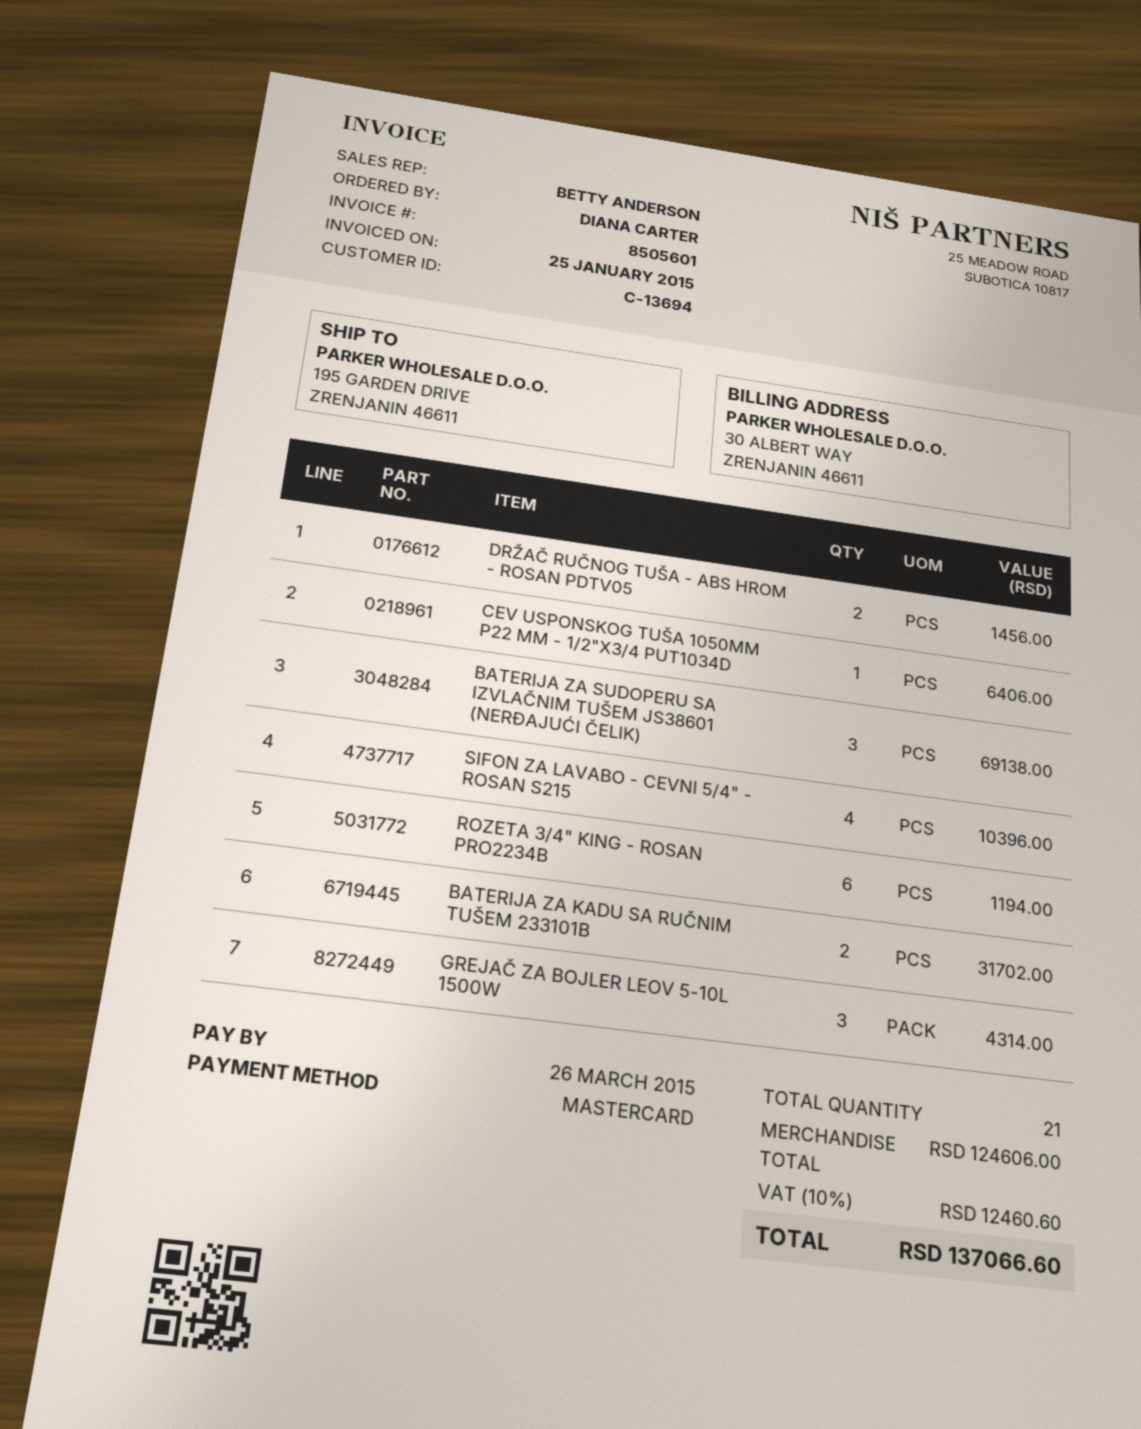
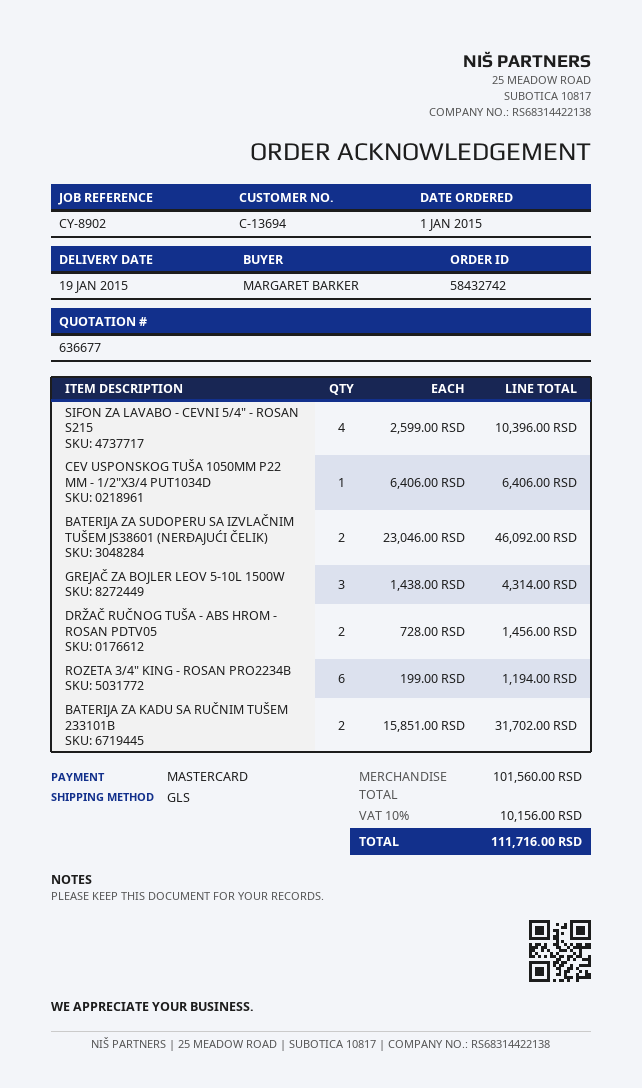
ordered by: DIANA CARTER -> MARGARET BARKER
BATERIJA ZA SUDOPERU SA IZVLAČNIM TUŠEM JS38601 (NERĐAJUĆI ČELIK): 3 for 69138.00 -> 2 for 46092.00
subtotal: 124606.00 -> 101560.00
tax: 10% = 12460.60 -> 10% = 10156.00
total: 137066.60 -> 111716.00

